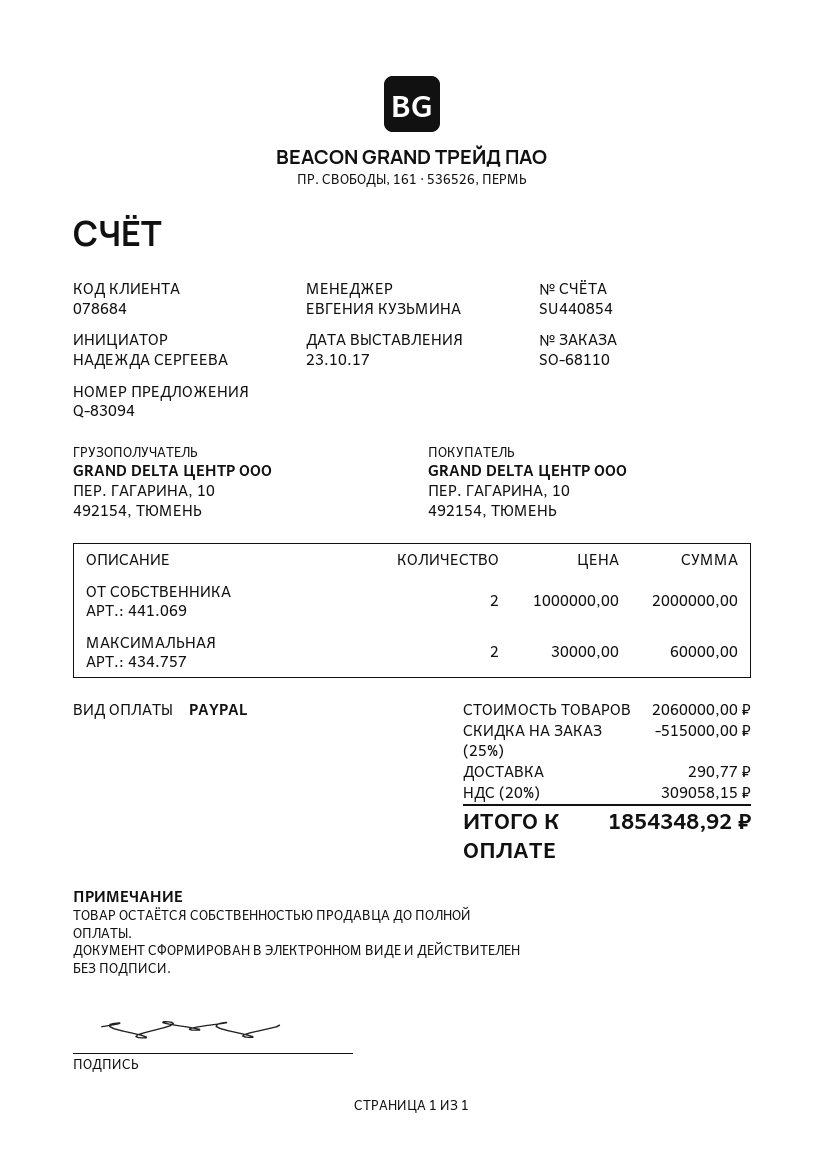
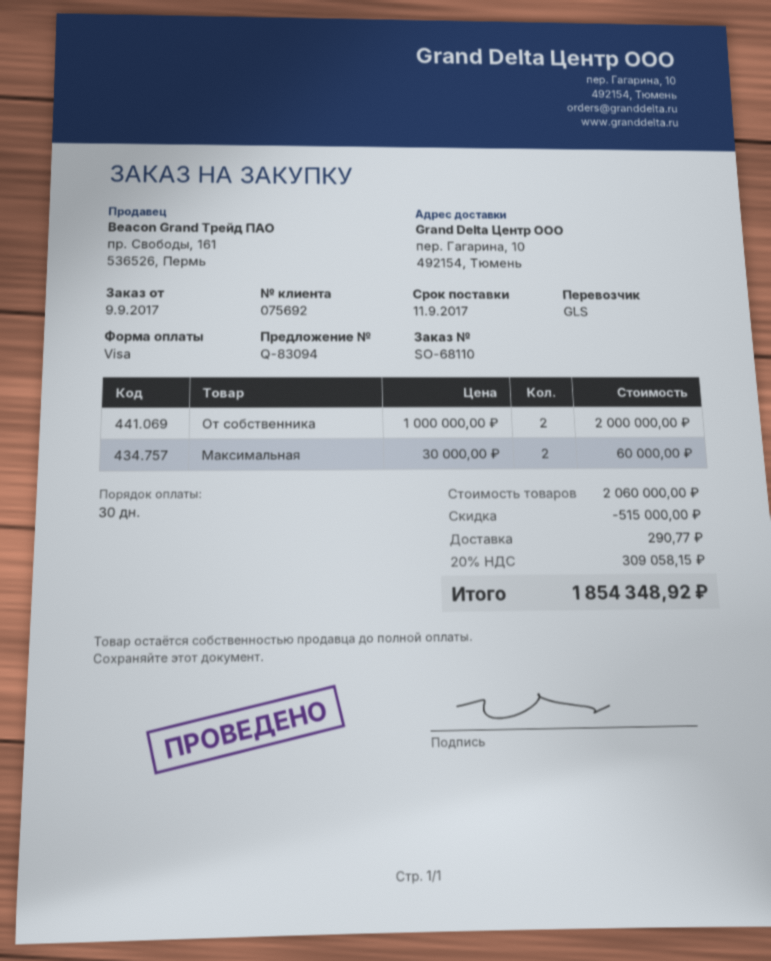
customer number: 078684 -> 075692
payment method: PayPal -> Visa

